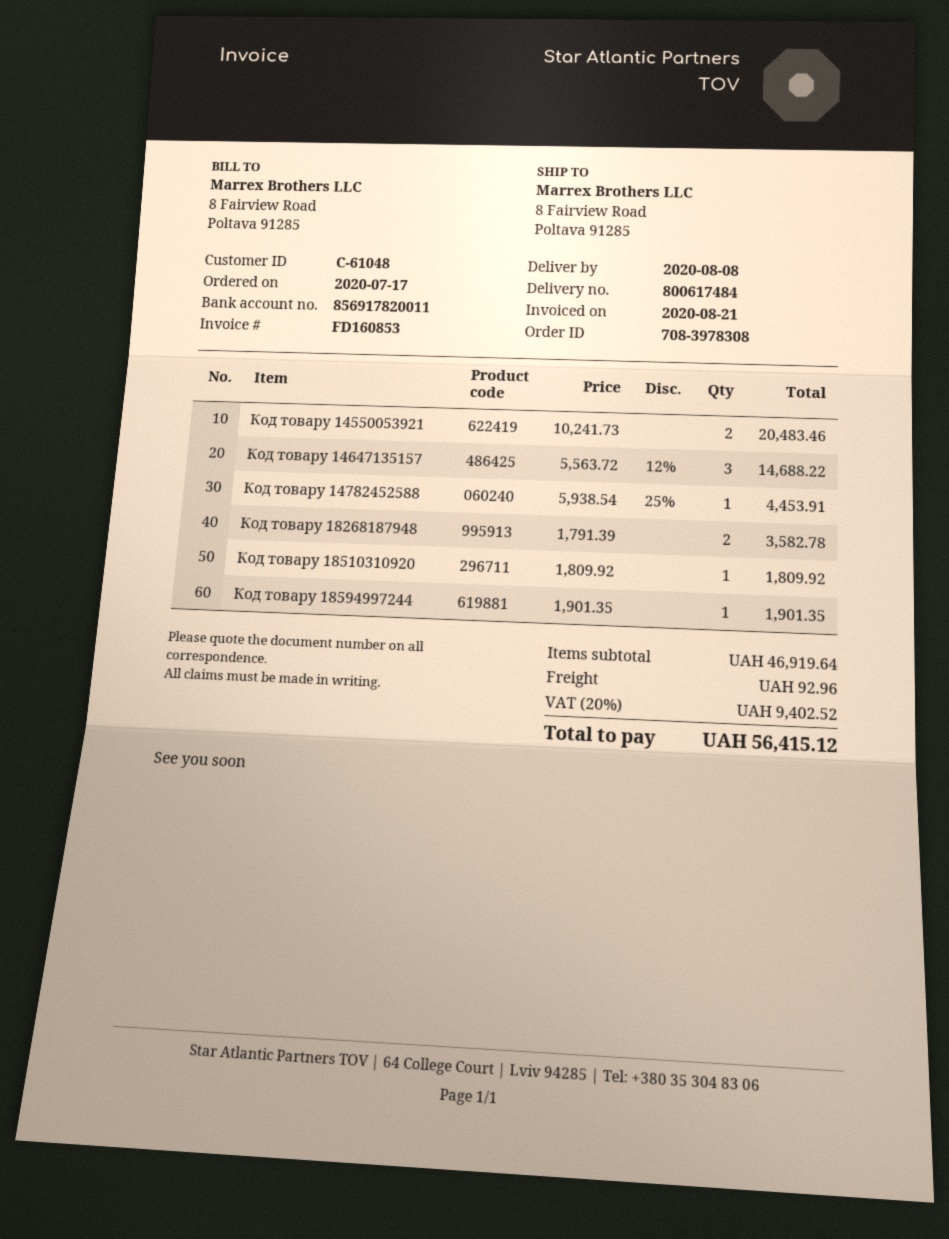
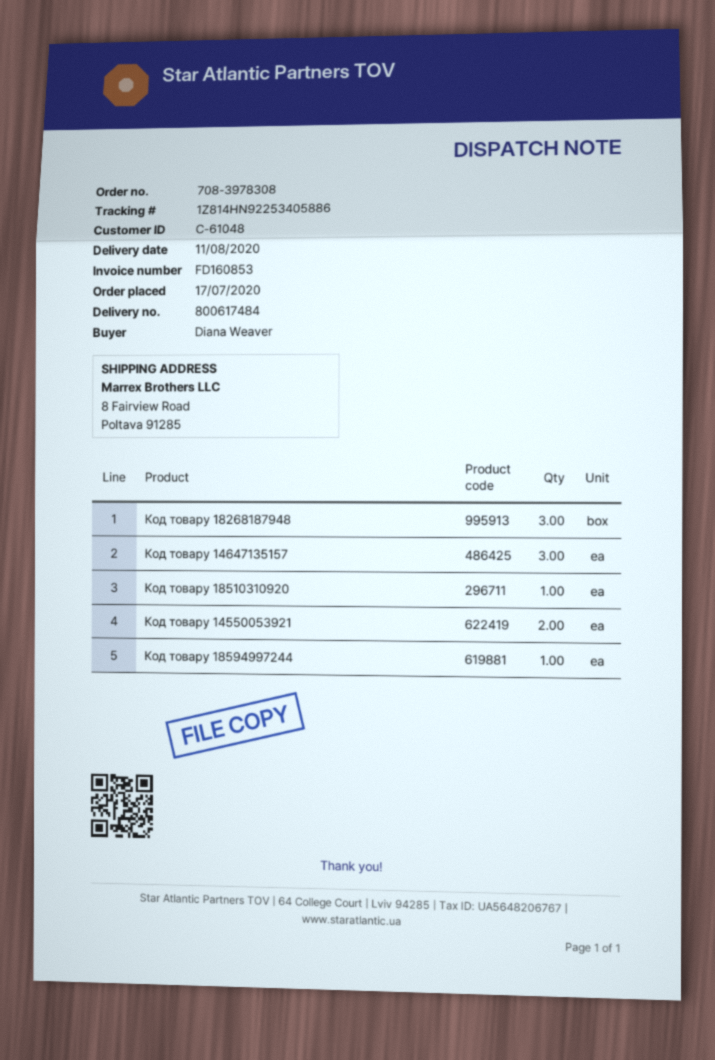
delivery date: 2020-08-08 -> 2020-08-11
Код товару 14782452588: 1 -> none
Код товару 18268187948: 2 -> 3

